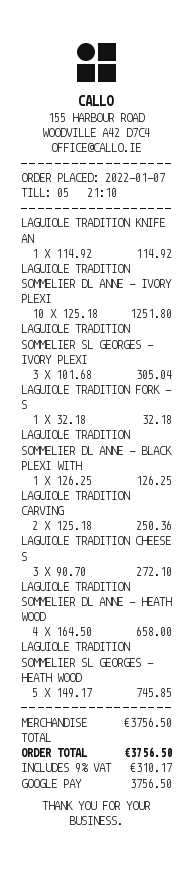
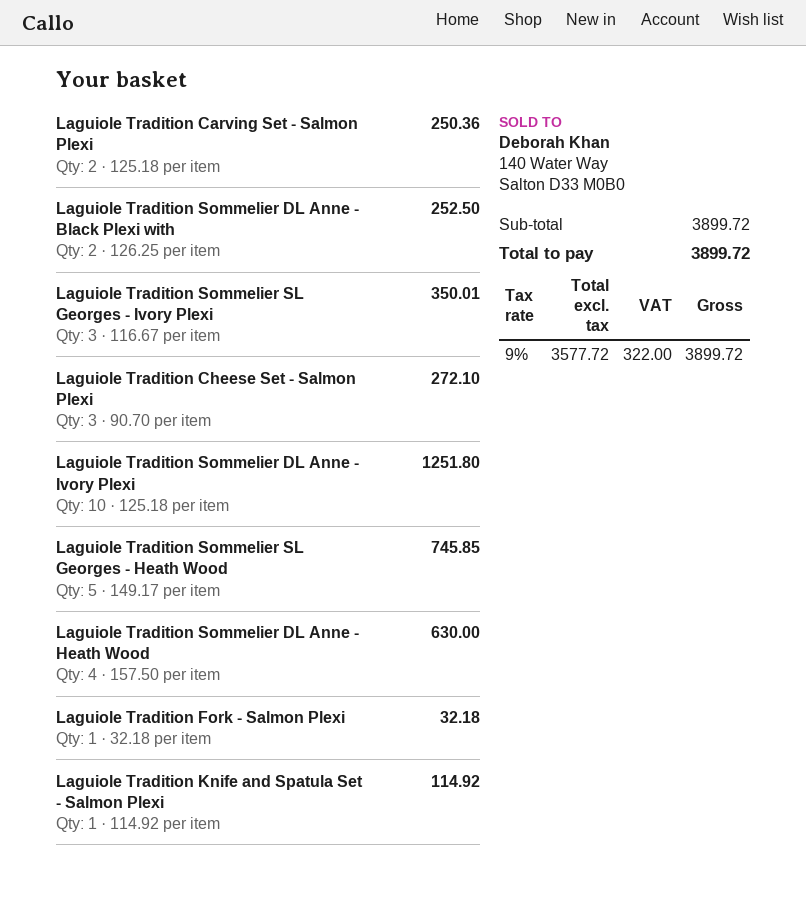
LAGUIOLE TRADITION SOMMELIER SL GEORGES - IVORY PLEXI: 3 x 101.68 = 305.04 -> 3 x 116.67 = 350.01
LAGUIOLE TRADITION SOMMELIER DL ANNE - BLACK PLEXI WITH: 1 x 126.25 = 126.25 -> 2 x 126.25 = 252.50
LAGUIOLE TRADITION SOMMELIER DL ANNE - HEATH WOOD: 4 x 164.50 = 658.00 -> 4 x 157.50 = 630.00
subtotal: 3756.50 -> 3899.72
tax: 9% = 310.17 -> 9% = 322.00
total: 3756.50 -> 3899.72

